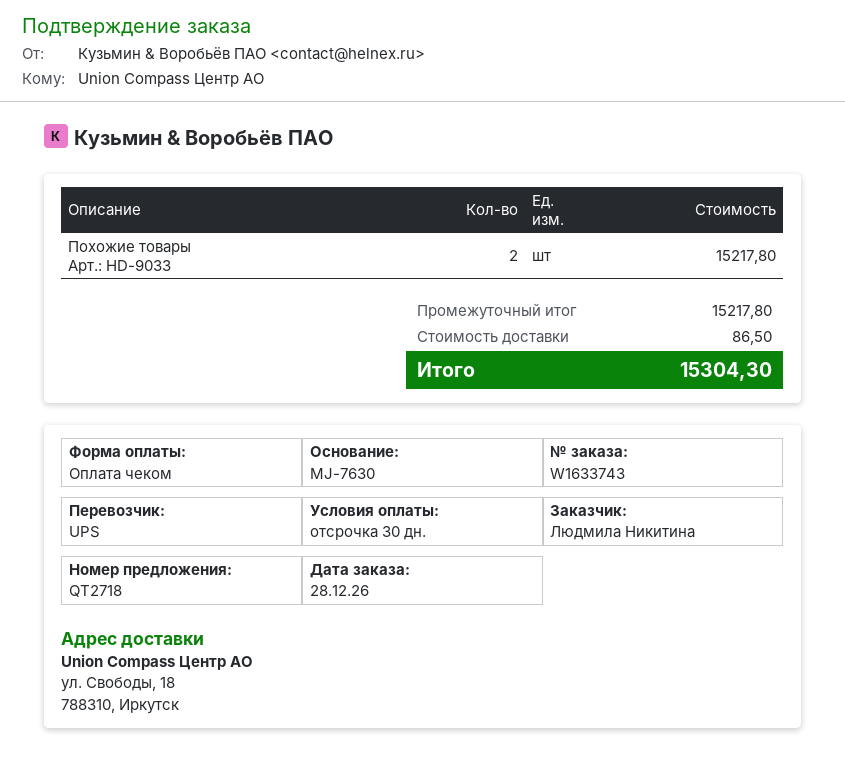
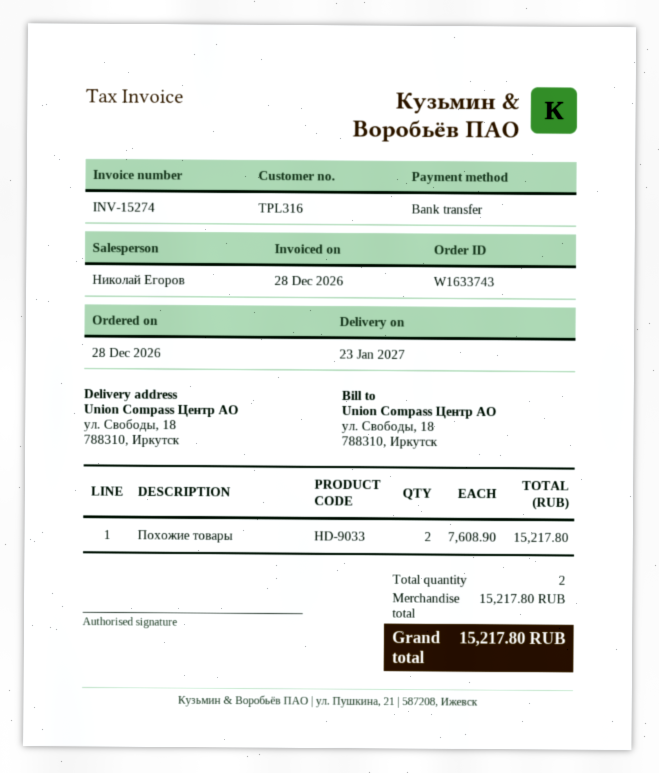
payment method: cheque -> bank transfer
shipping: 86.50 -> none
total: 15304.30 -> 15217.80

